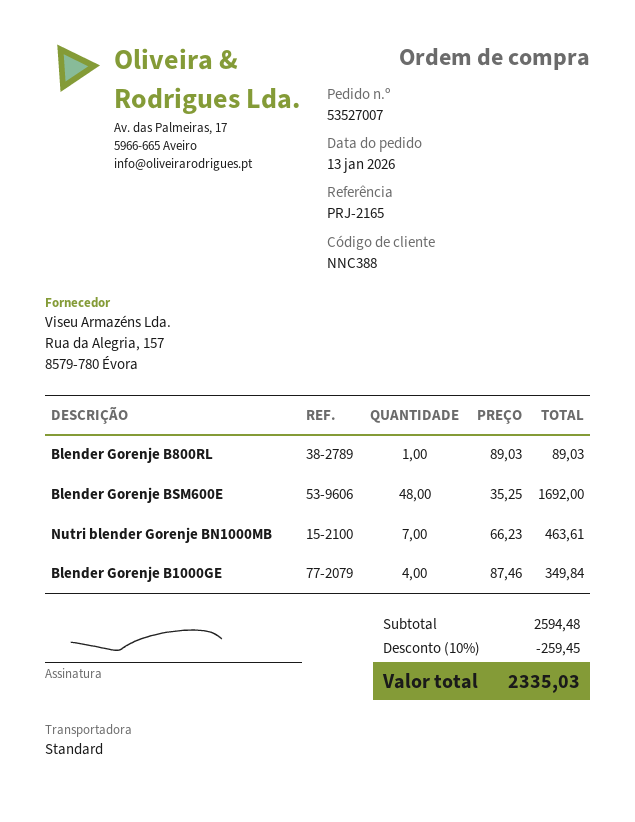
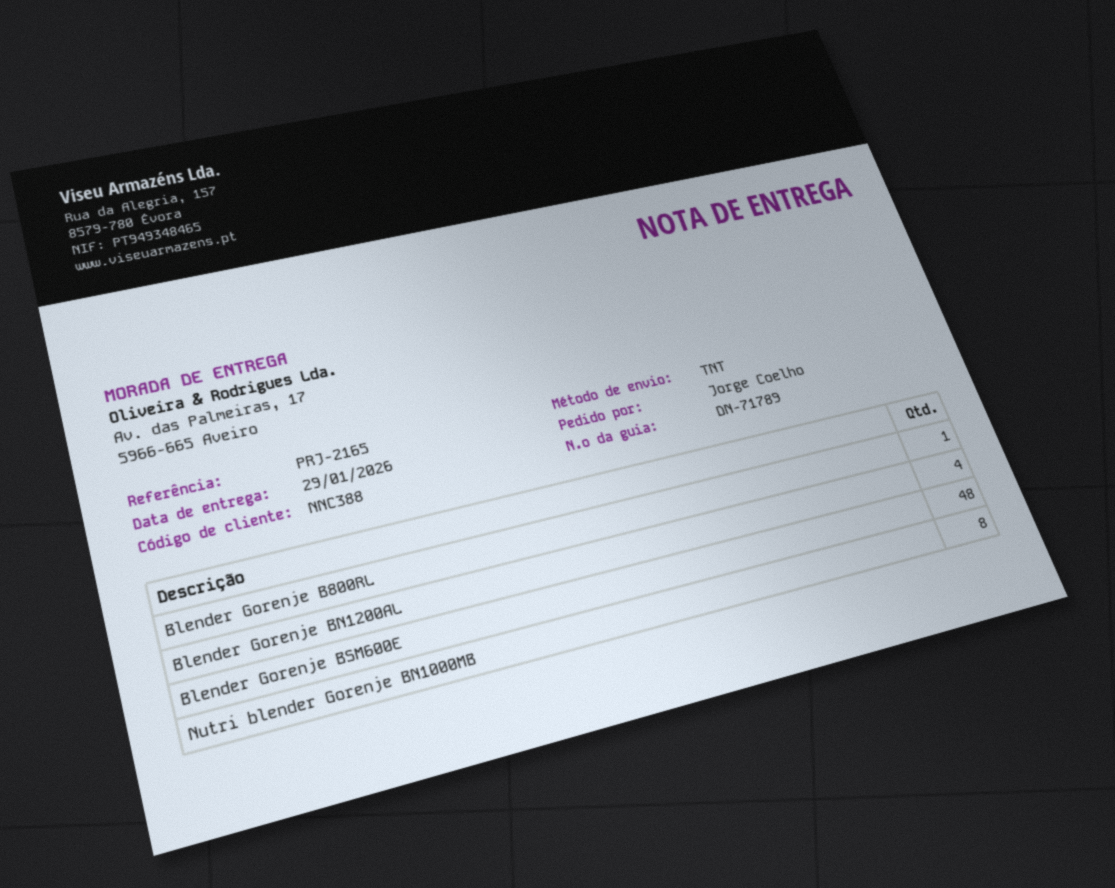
shipping method: standard -> TNT
Nutri blender Gorenje BN1000MB: 7 -> 8
Blender Gorenje B1000GE: 4 -> none
Blender Gorenje BN1200AL: none -> 4

